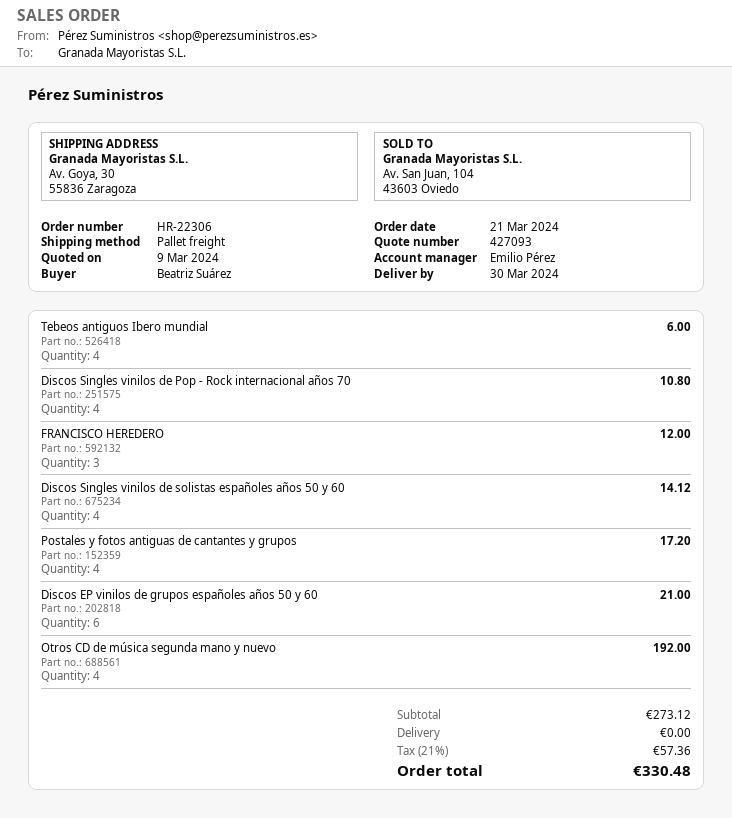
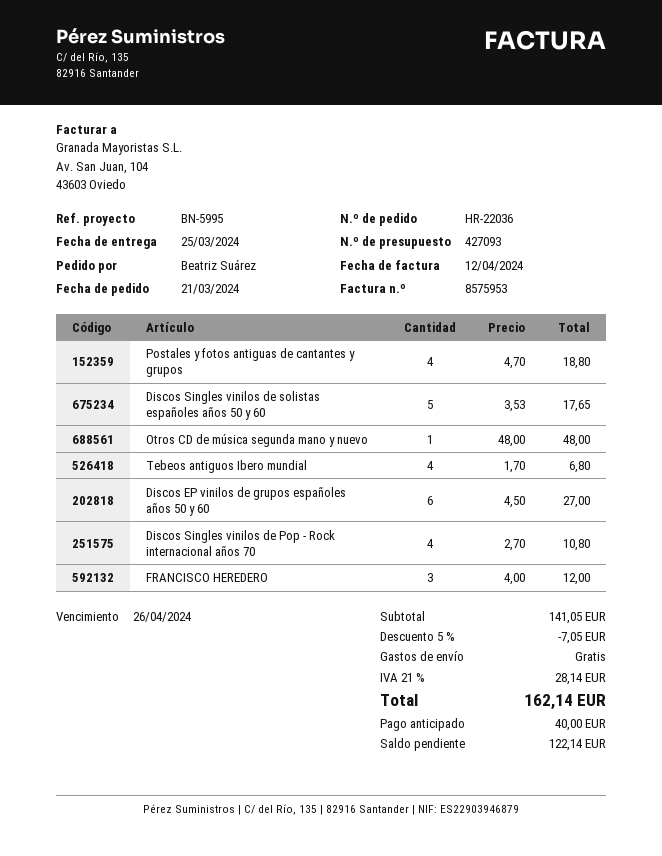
order number: HR-22306 -> HR-22036
delivery date: 2024-03-30 -> 2024-03-25
Tebeos antiguos Ibero mundial: 4 for 6.00 -> 4 for 6.80
Discos Singles vinilos de solistas españoles años 50 y 60: 4 for 14.12 -> 5 for 17.65
Postales y fotos antiguas de cantantes y grupos: 4 for 17.20 -> 4 for 18.80
Discos EP vinilos de grupos españoles años 50 y 60: 6 for 21.00 -> 6 for 27.00
Otros CD de música segunda mano y nuevo: 4 for 192.00 -> 1 for 48.00
subtotal: 273.12 -> 141.05
discount: none -> 5% = 7.05
tax: 21% = 57.36 -> 21% = 28.14
total: 330.48 -> 162.14

